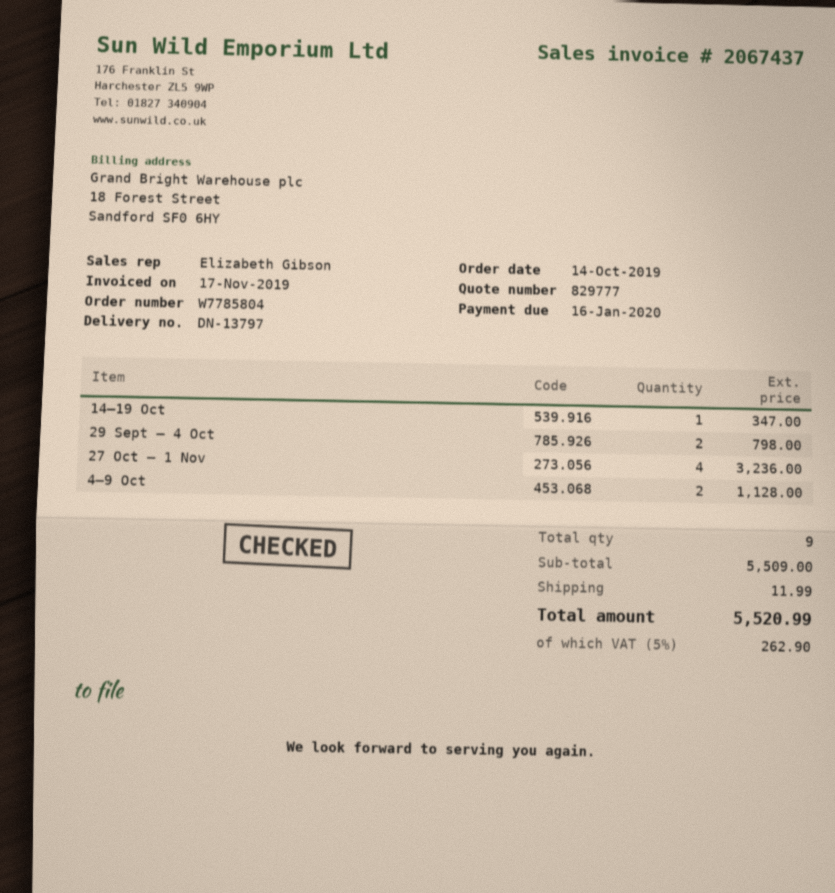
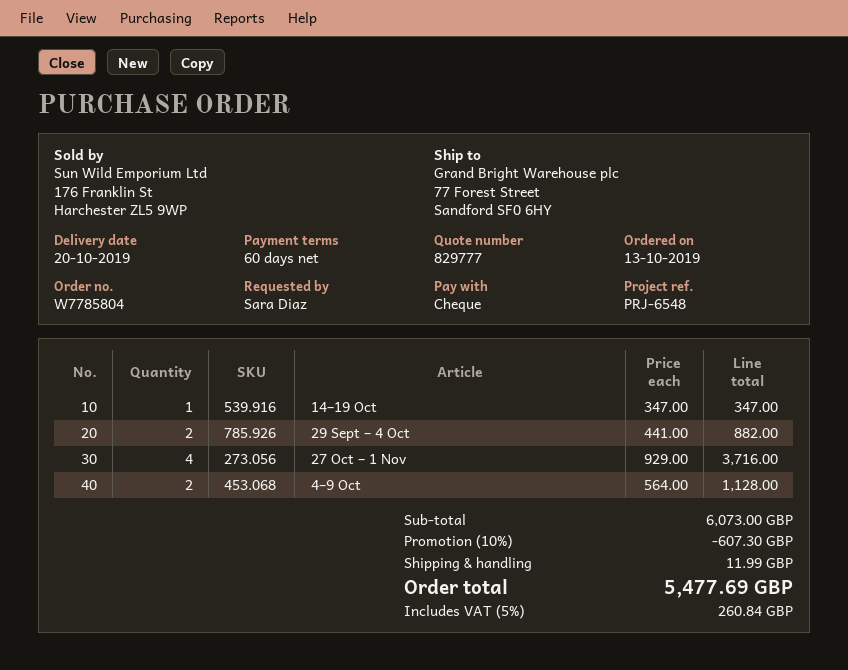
order date: 2019-10-14 -> 2019-10-13
29 Sept – 4 Oct: 2 for 798.00 -> 2 for 882.00
27 Oct – 1 Nov: 4 for 3236.00 -> 4 for 3716.00
subtotal: 5509.00 -> 6073.00
discount: none -> 10% = 607.30
tax: 5% = 262.90 -> 5% = 260.84
total: 5520.99 -> 5477.69

